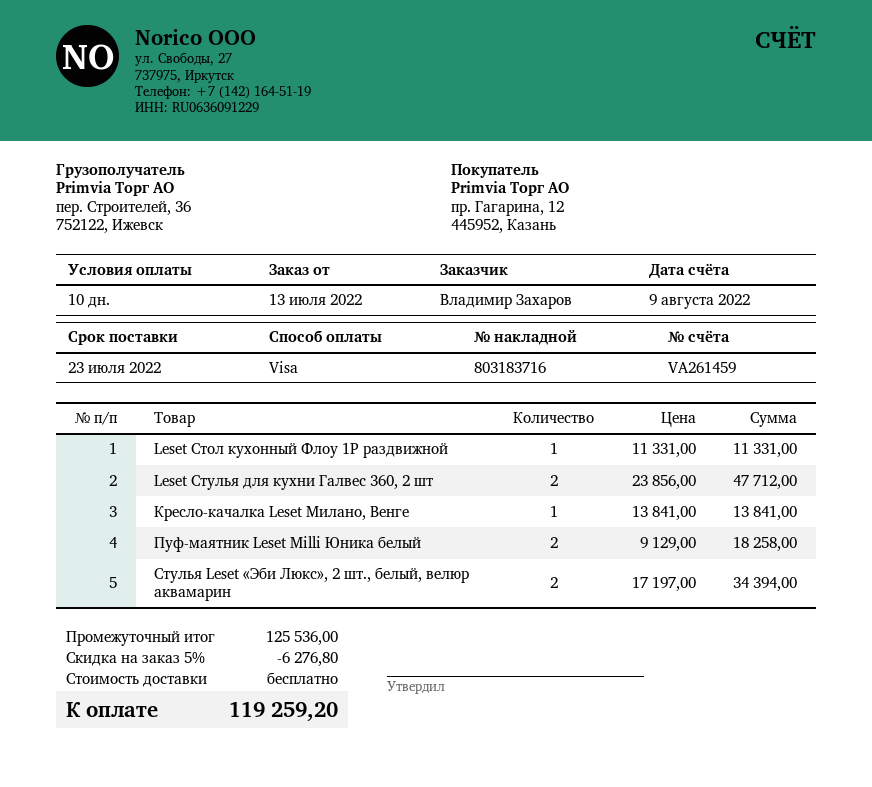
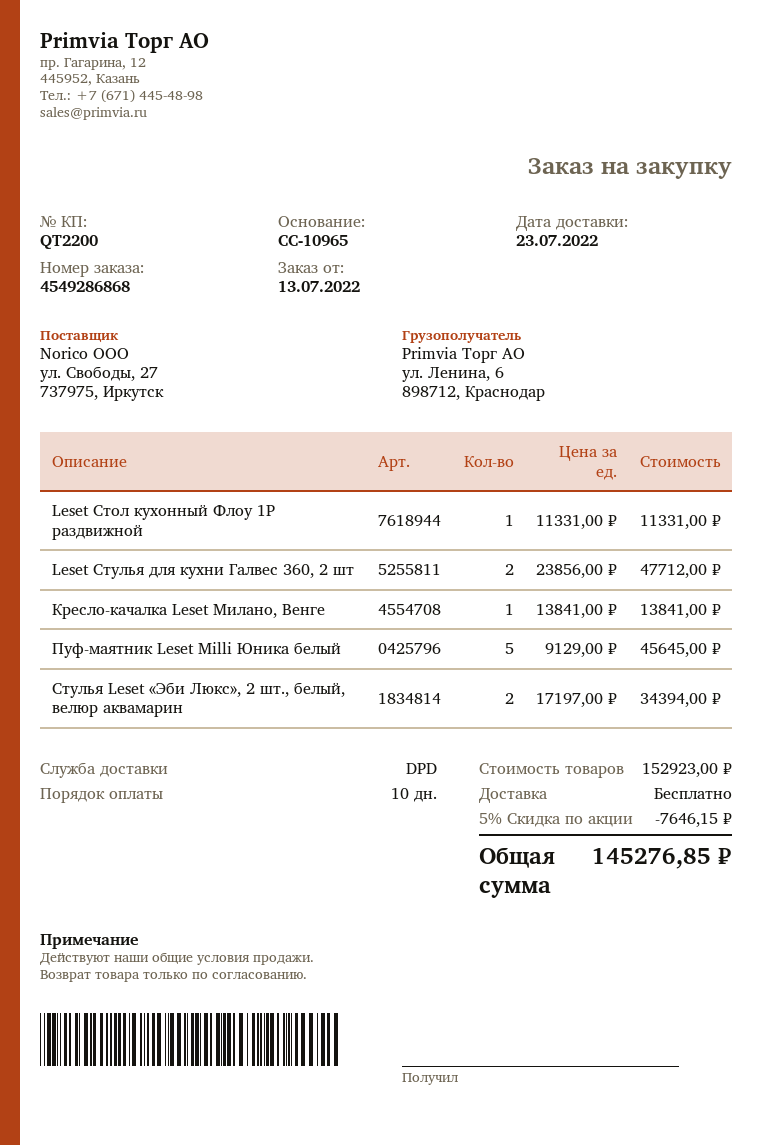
ship to: пер. Строителей, 36, 752122, Ижевск -> ул. Ленина, 6, 898712, Краснодар
Пуф-маятник Leset Milli Юника белый: 2 x 9129.00 = 18258.00 -> 5 x 9129.00 = 45645.00
subtotal: 125536.00 -> 152923.00
discount: 5% = 6276.80 -> 5% = 7646.15
total: 119259.20 -> 145276.85

